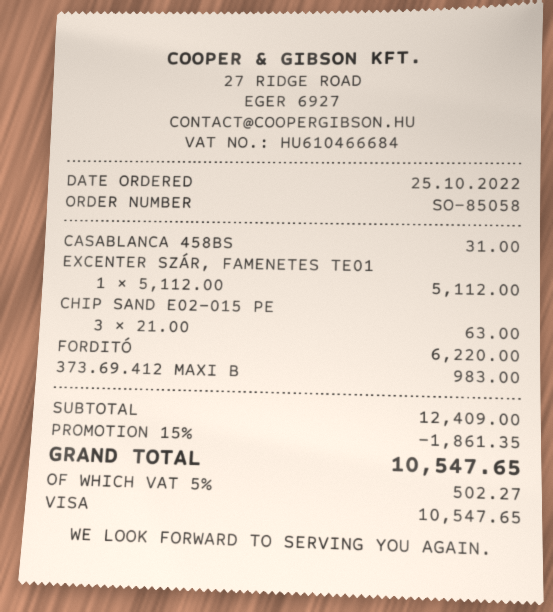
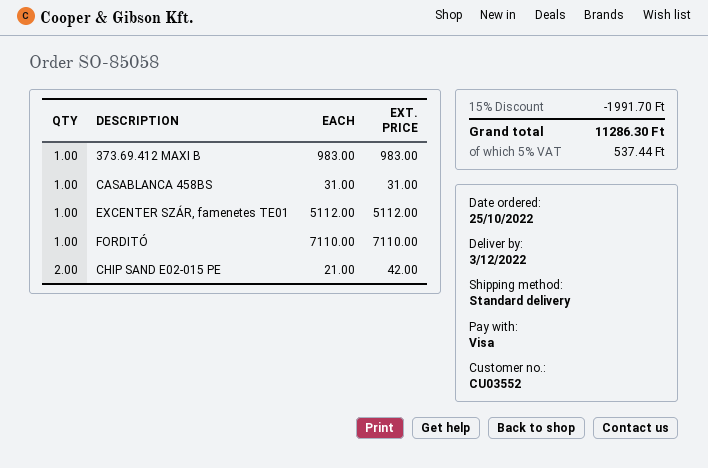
CHIP SAND E02-015 PE: 3 x 21.00 = 63.00 -> 2 x 21.00 = 42.00
FORDITÓ: 1 x 6220.00 = 6220.00 -> 1 x 7110.00 = 7110.00
discount: 15% = 1861.35 -> 15% = 1991.70
tax: 5% = 502.27 -> 5% = 537.44
total: 10547.65 -> 11286.30

